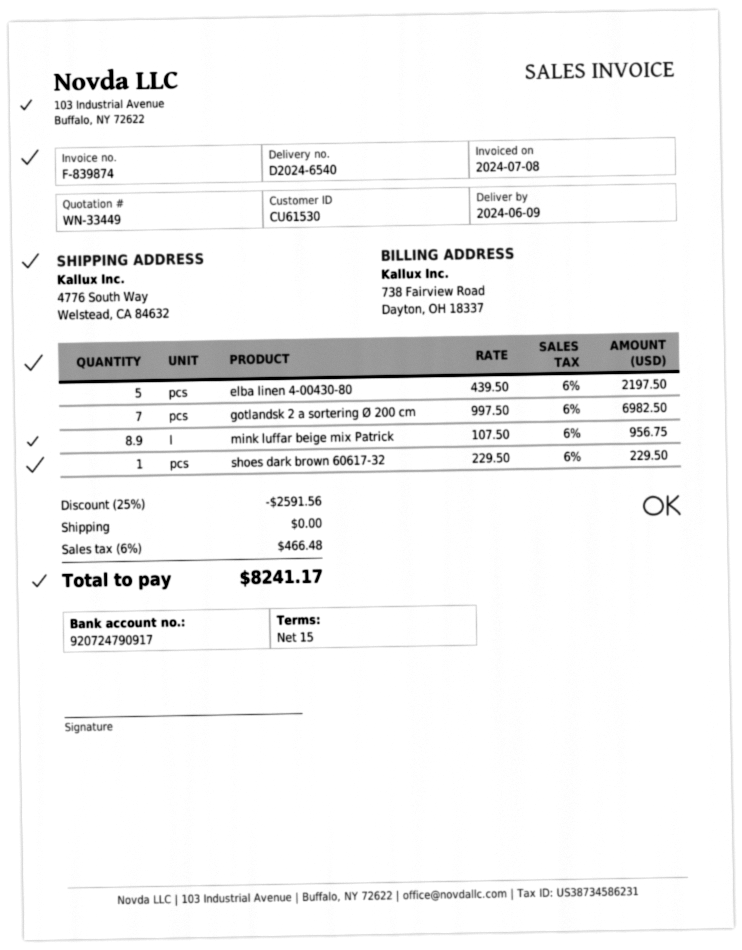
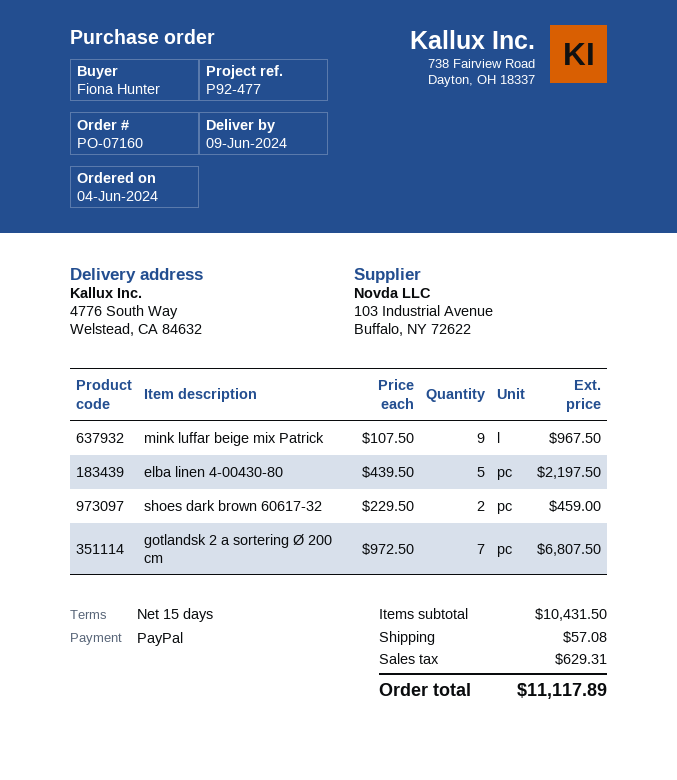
gotlandsk 2 a sortering Ø 200 cm: 7 x 997.50 = 6982.50 -> 7 x 972.50 = 6807.50
mink luffar beige mix Patrick: 8.9 x 107.50 = 956.75 -> 9 x 107.50 = 967.50
shoes dark brown 60617-32: 1 x 229.50 = 229.50 -> 2 x 229.50 = 459.00
discount: 25% = 2591.56 -> none
shipping: 0.00 -> 57.08
tax: 466.48 -> 629.31
total: 8241.17 -> 11117.89

